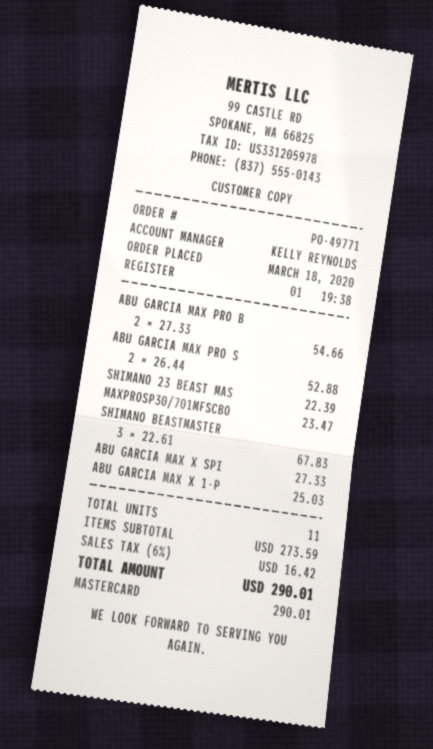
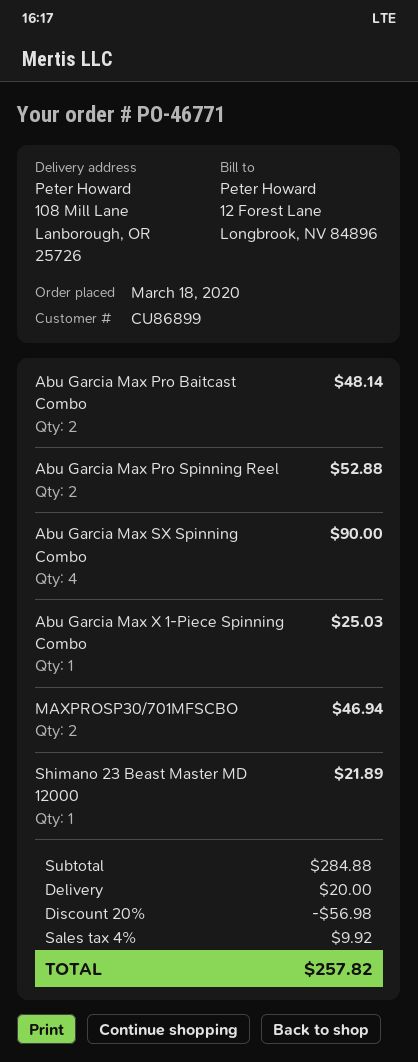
order number: PO-49771 -> PO-46771
ABU GARCIA MAX PRO B: 2 for 54.66 -> 2 for 48.14
SHIMANO 23 BEAST MAS: 1 for 22.39 -> 1 for 21.89
MAXPROSP30/701MFSCBO: 1 for 23.47 -> 2 for 46.94
SHIMANO BEASTMASTER: 3 for 67.83 -> none
ABU GARCIA MAX X SPI: 1 for 27.33 -> none
Abu Garcia Max SX Spinning Combo: none -> 4 for 90.00
subtotal: 273.59 -> 284.88
discount: none -> 20% = 56.98
shipping: none -> 20.00
tax: 6% = 16.42 -> 4% = 9.92
total: 290.01 -> 257.82

